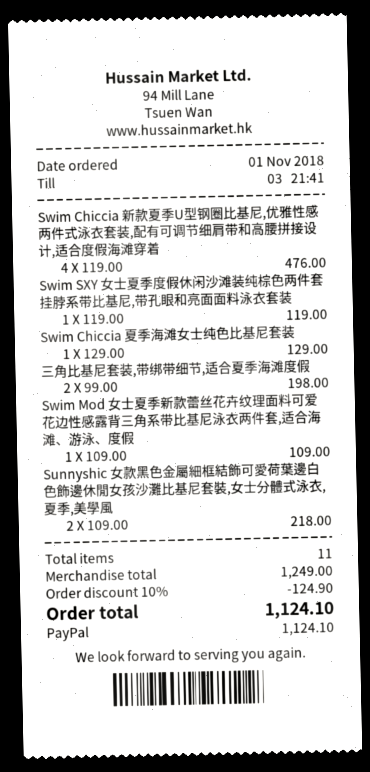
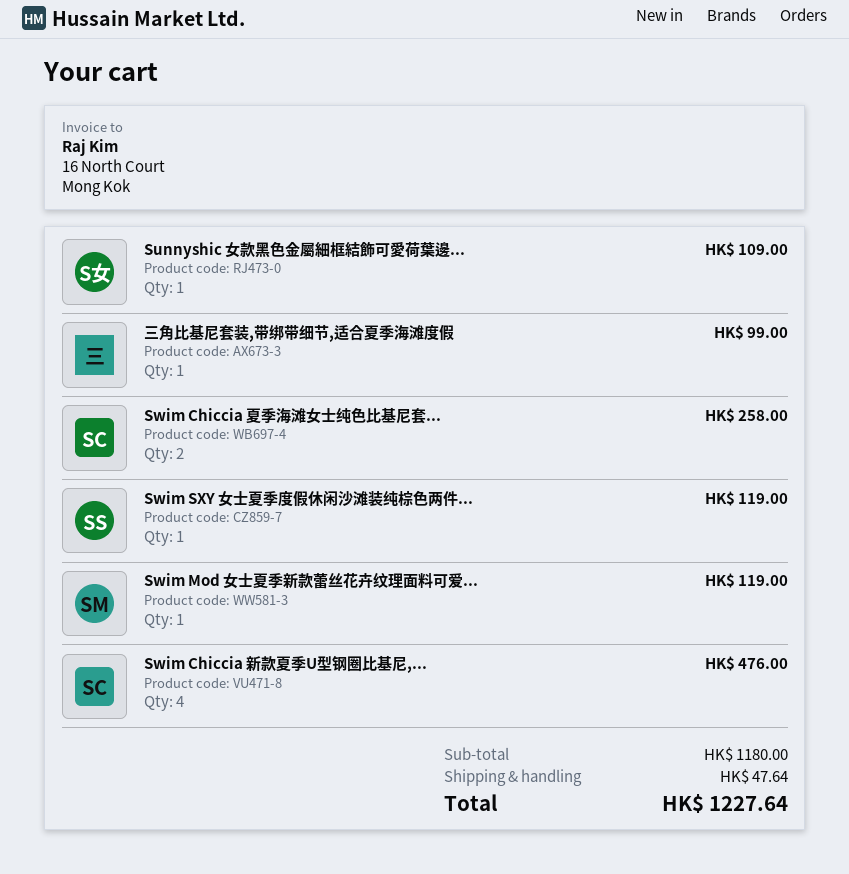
Swim Chiccia 夏季海滩女士纯色比基尼套装: 1 for 129.00 -> 2 for 258.00
三角比基尼套装,带绑带细节,适合夏季海滩度假: 2 for 198.00 -> 1 for 99.00
Swim Mod 女士夏季新款蕾丝花卉纹理面料可爱花边性感露背三角系带比基尼泳衣两件套,适合海滩、游泳、度假: 1 for 109.00 -> 1 for 119.00
Sunnyshic 女款黑色金屬細框結飾可愛荷葉邊白色飾邊休閒女孩沙灘比基尼套裝,女士分體式泳衣,夏季,美學風: 2 for 218.00 -> 1 for 109.00
subtotal: 1249.00 -> 1180.00
discount: 10% = 124.90 -> none
shipping: none -> 47.64
total: 1124.10 -> 1227.64

